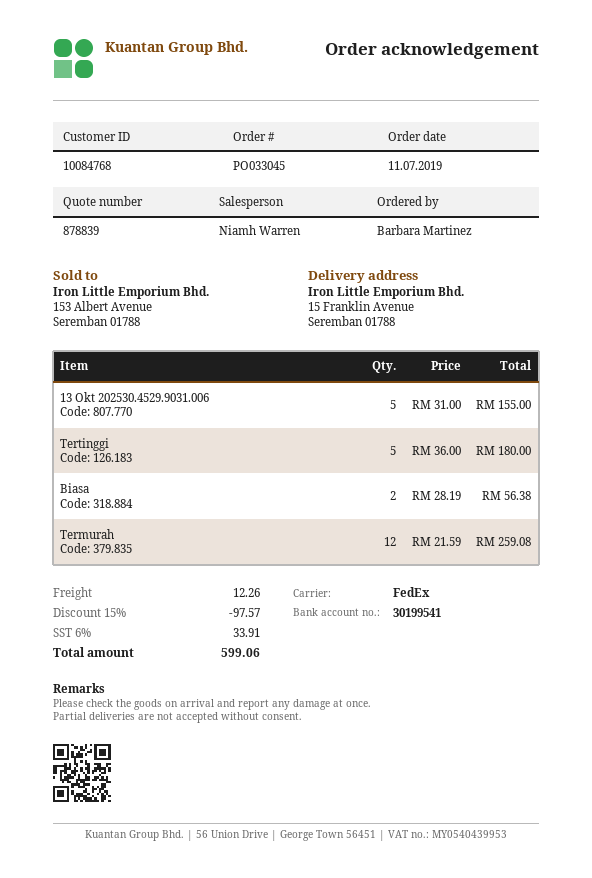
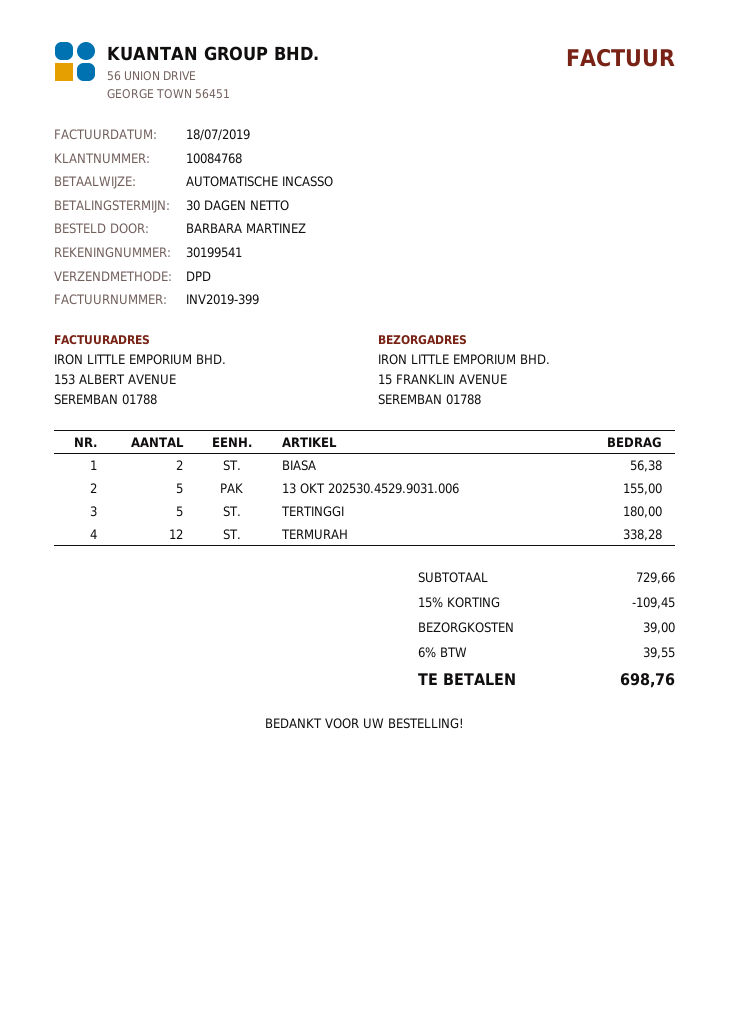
shipping method: FedEx -> DPD
Termurah: 12 for 259.08 -> 12 for 338.28
discount: 15% = 97.57 -> 15% = 109.45
shipping: 12.26 -> 39.00
tax: 6% = 33.91 -> 6% = 39.55
total: 599.06 -> 698.76

